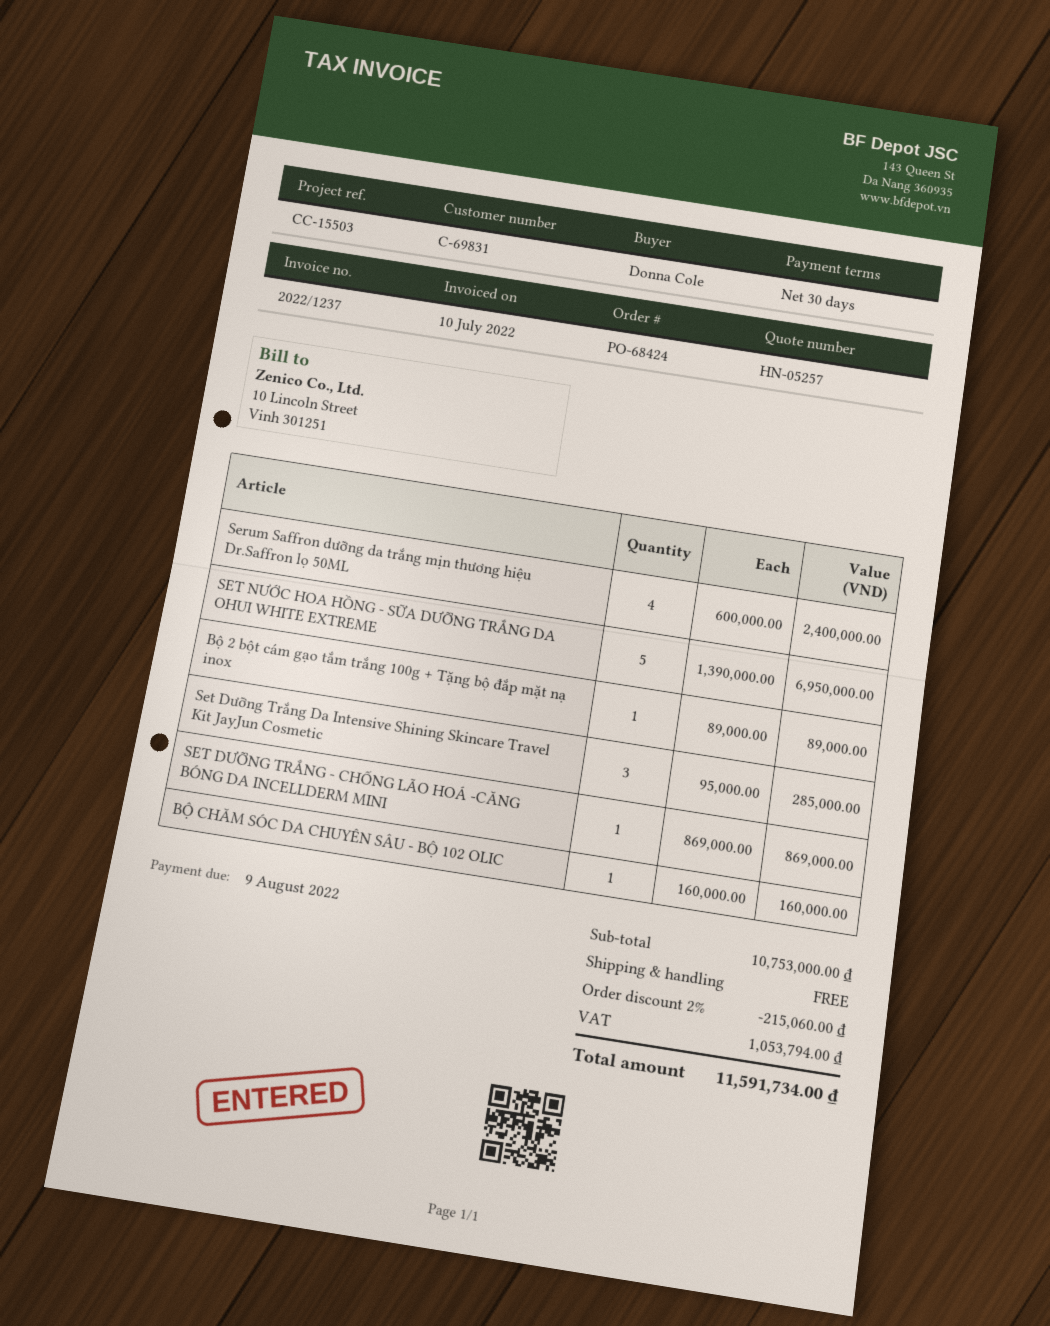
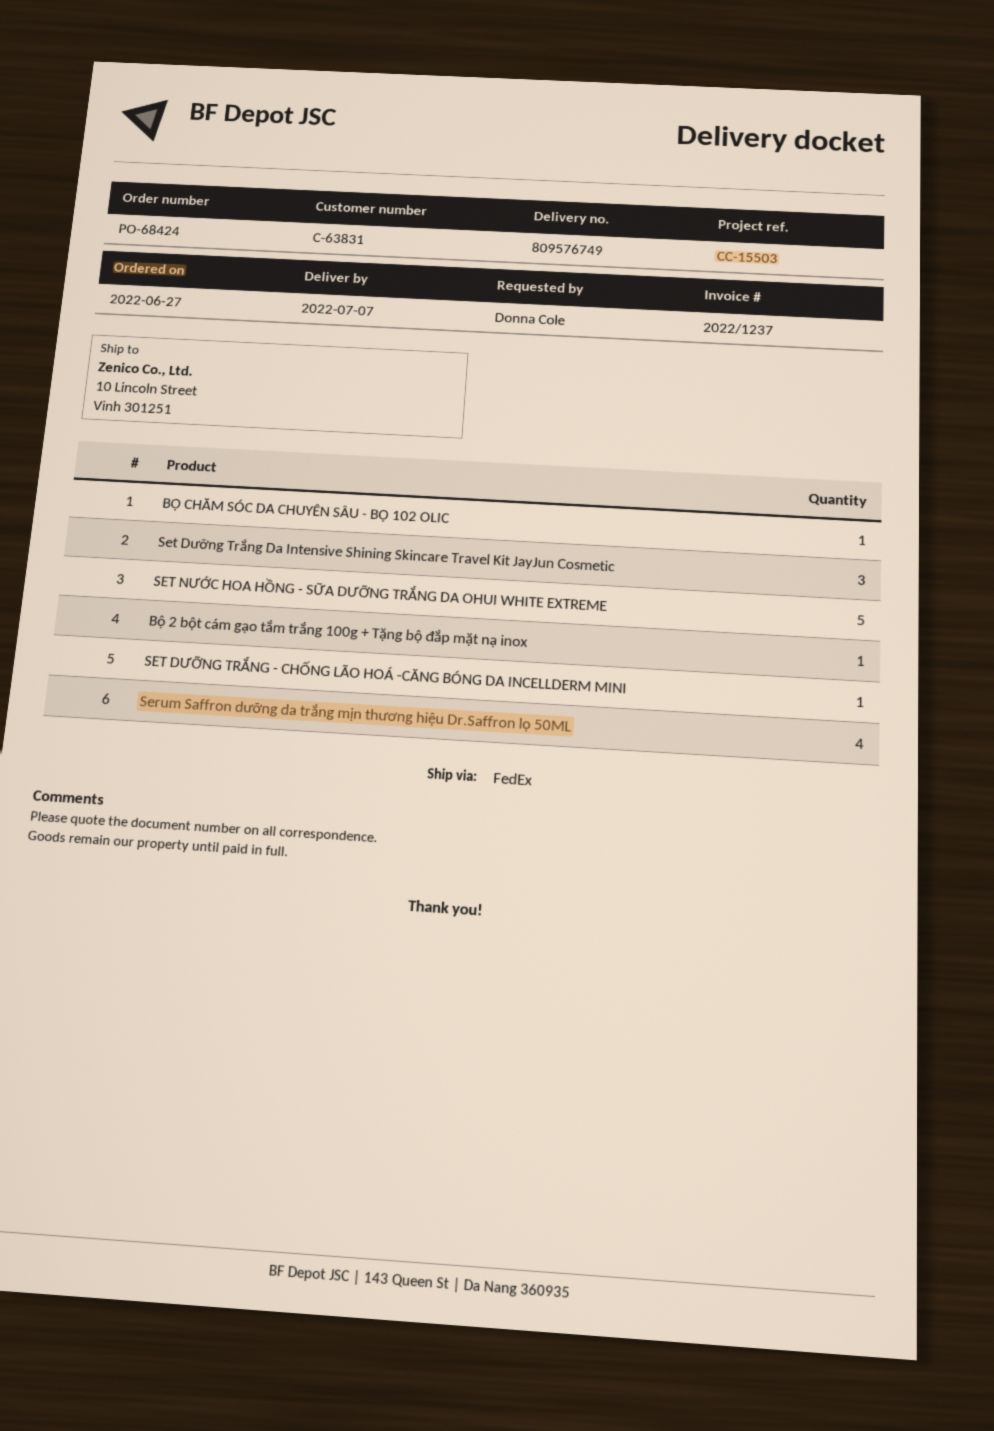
customer number: C-69831 -> C-63831

